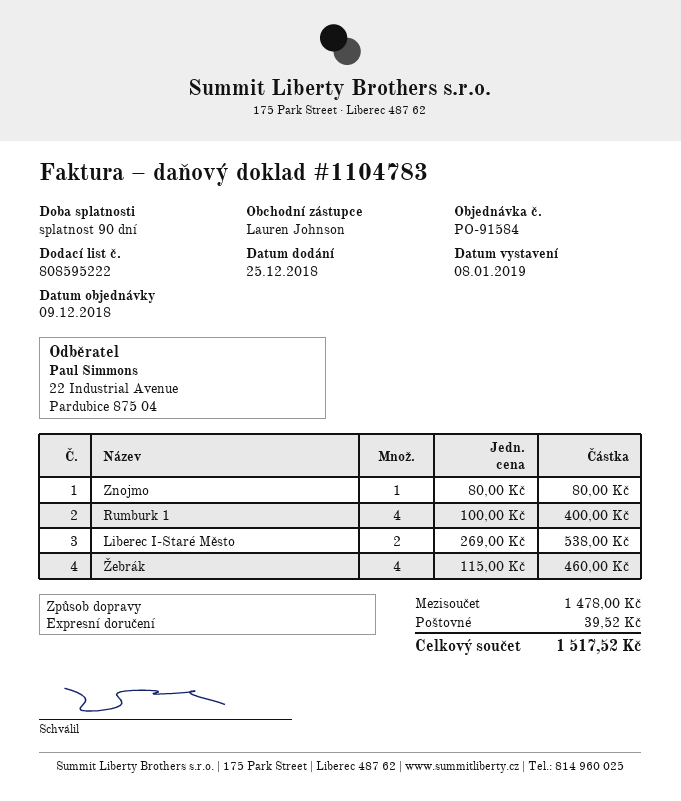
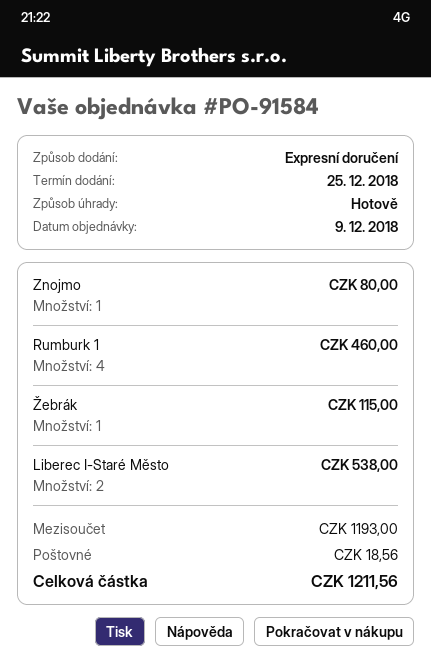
Rumburk 1: 4 for 400.00 -> 4 for 460.00
Žebrák: 4 for 460.00 -> 1 for 115.00
subtotal: 1478.00 -> 1193.00
shipping: 39.52 -> 18.56
total: 1517.52 -> 1211.56

